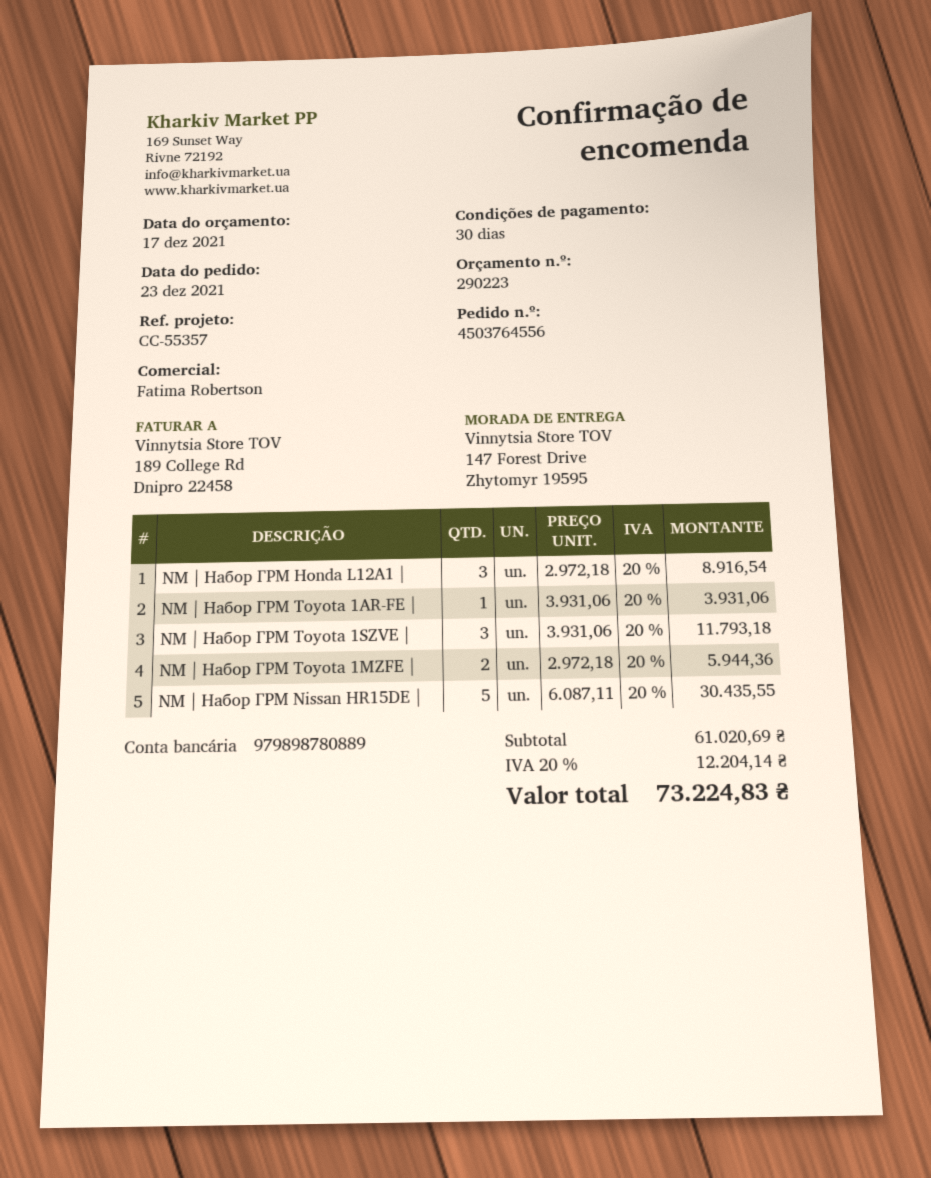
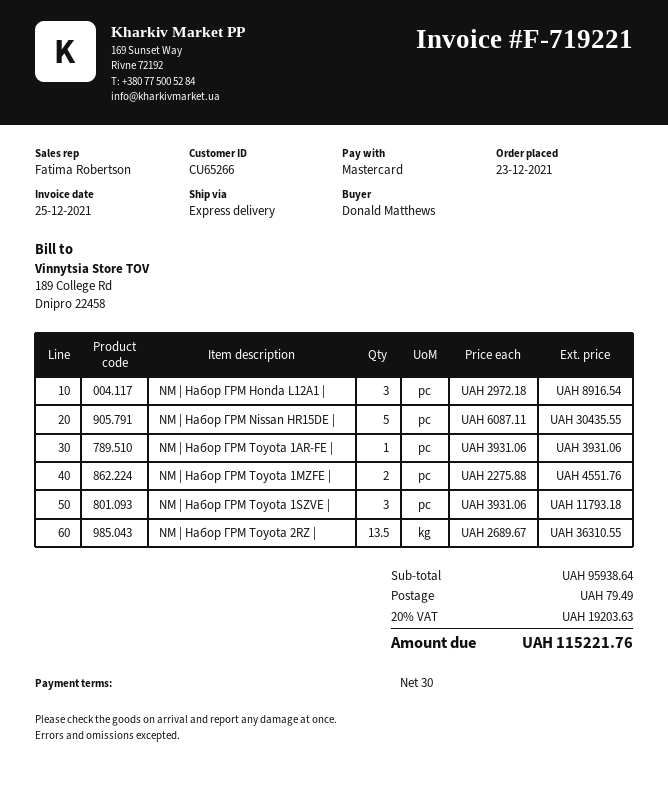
NM | Набор ГРМ Toyota 1MZFE |: 2 x 2972.18 = 5944.36 -> 2 x 2275.88 = 4551.76
NM | Набор ГРМ Toyota 2RZ |: none -> 13.5 x 2689.67 = 36310.55
subtotal: 61020.69 -> 95938.64
shipping: none -> 79.49
tax: 20% = 12204.14 -> 20% = 19203.63
total: 73224.83 -> 115221.76

